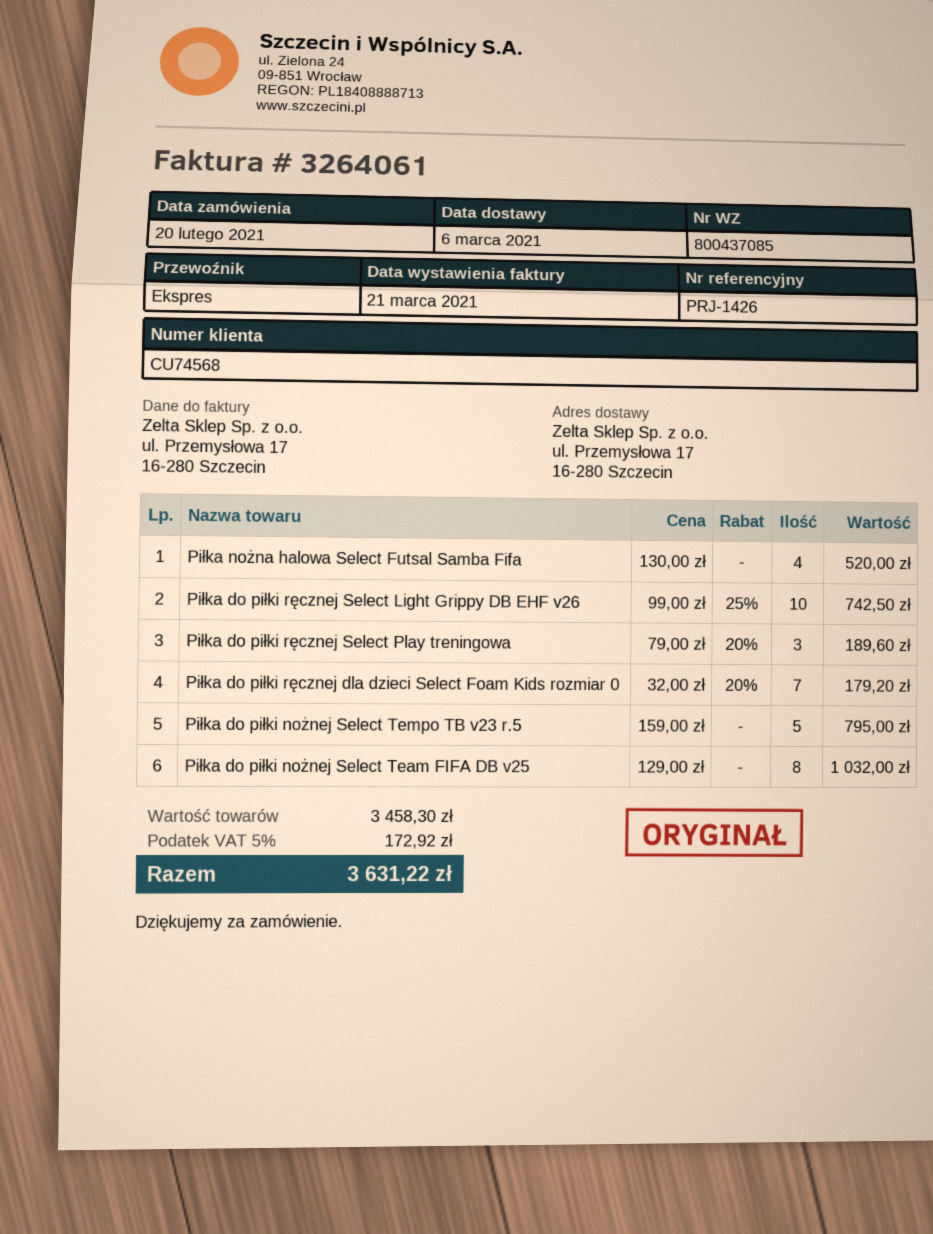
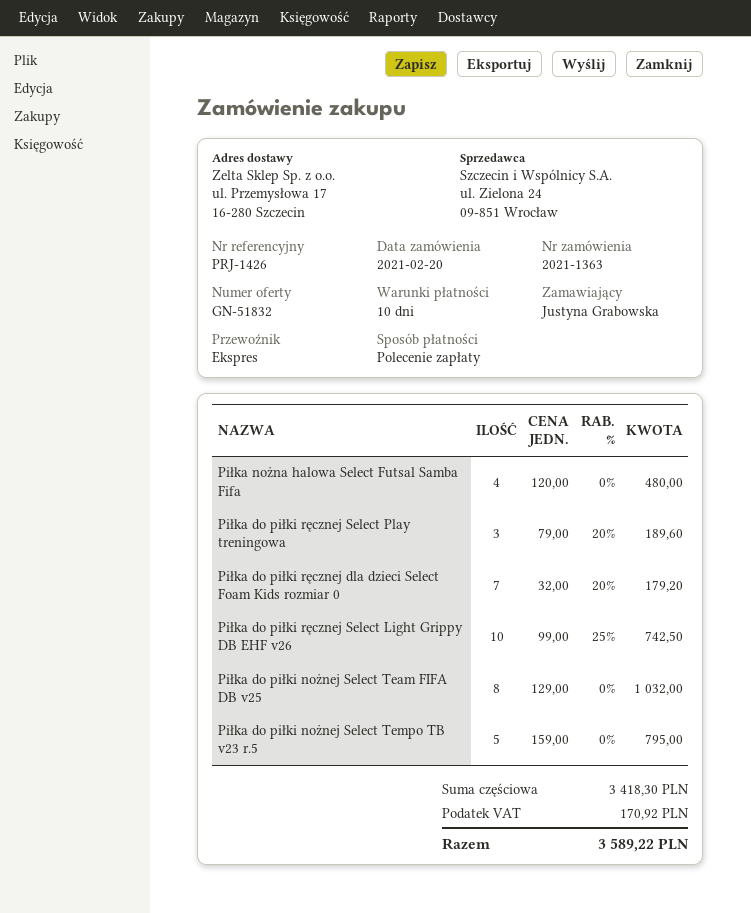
Piłka nożna halowa Select Futsal Samba Fifa: 4 x 130.00 = 520.00 -> 4 x 120.00 = 480.00
subtotal: 3458.30 -> 3418.30
tax: 172.92 -> 170.92
total: 3631.22 -> 3589.22

